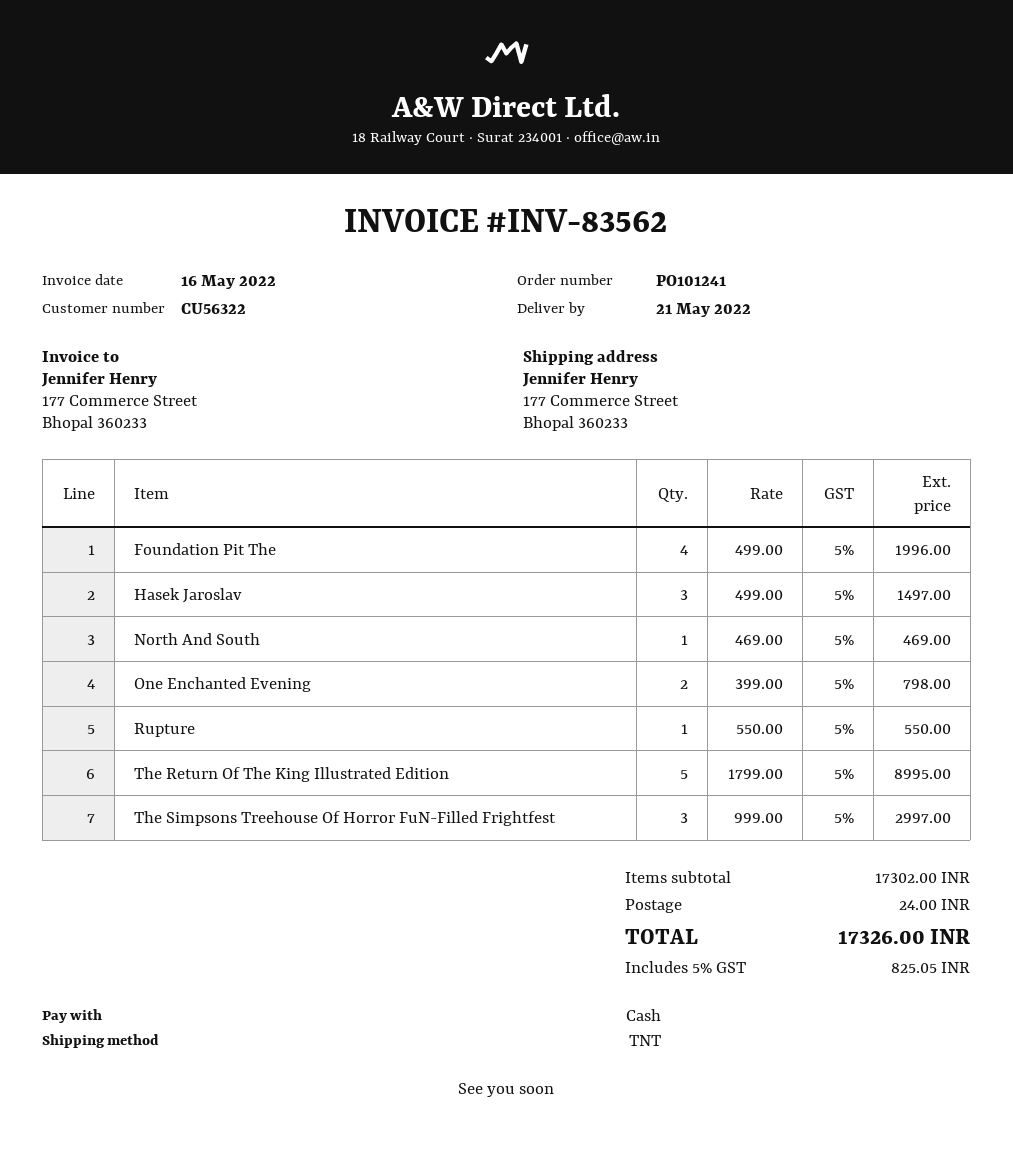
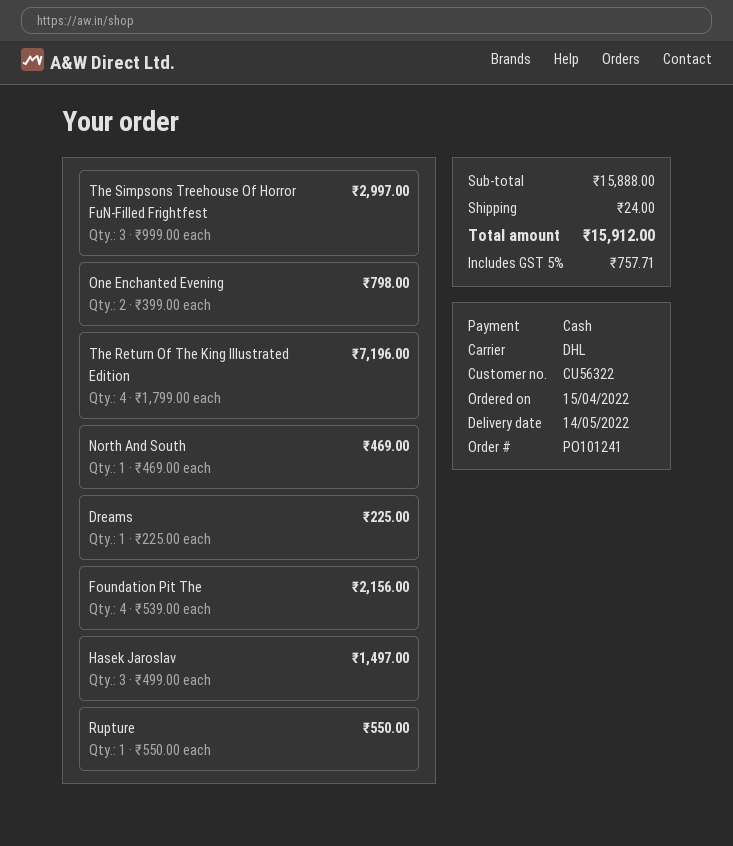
delivery date: 2022-05-21 -> 2022-05-14
shipping method: TNT -> DHL
Foundation Pit The: 4 x 499.00 = 1996.00 -> 4 x 539.00 = 2156.00
The Return Of The King Illustrated Edition: 5 x 1799.00 = 8995.00 -> 4 x 1799.00 = 7196.00
Dreams: none -> 1 x 225.00 = 225.00
subtotal: 17302.00 -> 15888.00
tax: 5% = 825.05 -> 5% = 757.71
total: 17326.00 -> 15912.00

